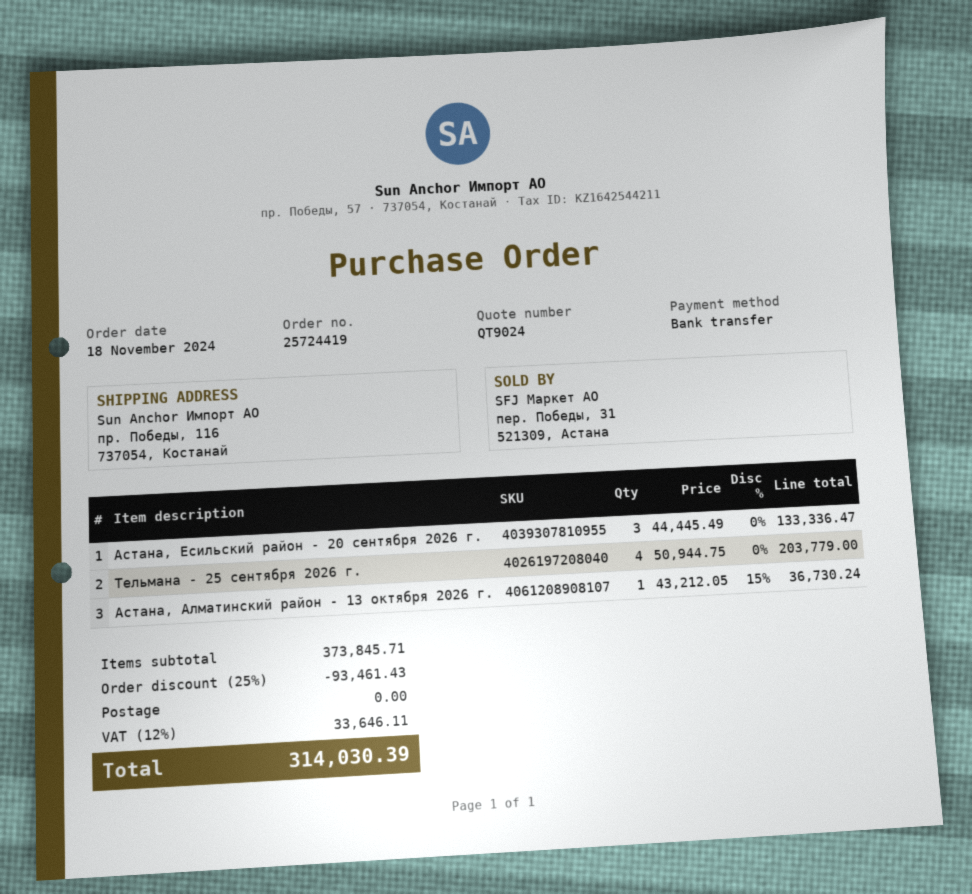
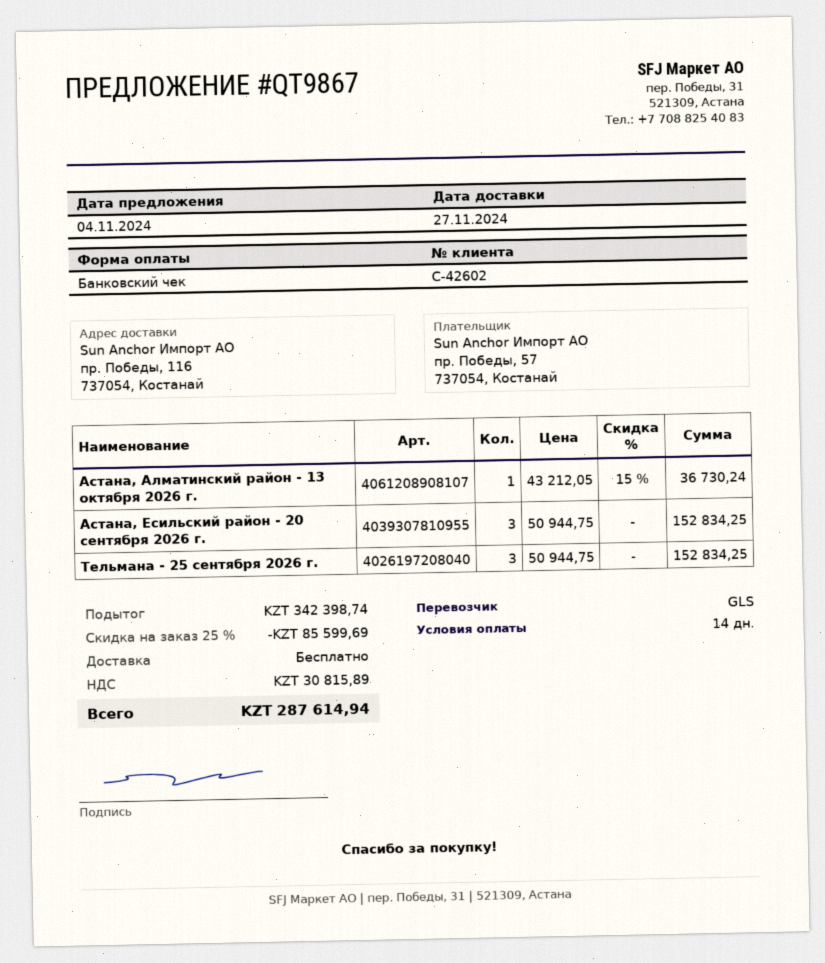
quote number: QT9024 -> QT9867
payment method: bank transfer -> cheque
Астана, Есильский район - 20 сентября 2026 г.: 3 x 44445.49 = 133336.47 -> 3 x 50944.75 = 152834.25
Тельмана - 25 сентября 2026 г.: 4 x 50944.75 = 203779.00 -> 3 x 50944.75 = 152834.25
subtotal: 373845.71 -> 342398.74
discount: 25% = 93461.43 -> 25% = 85599.69
tax: 33646.11 -> 30815.89
total: 314030.39 -> 287614.94

